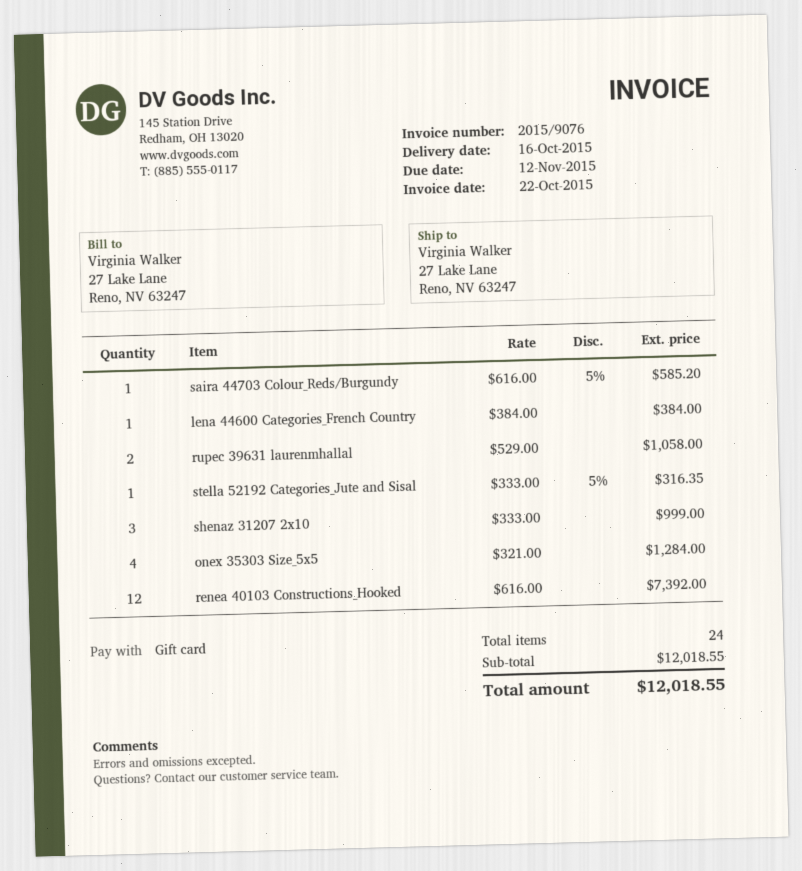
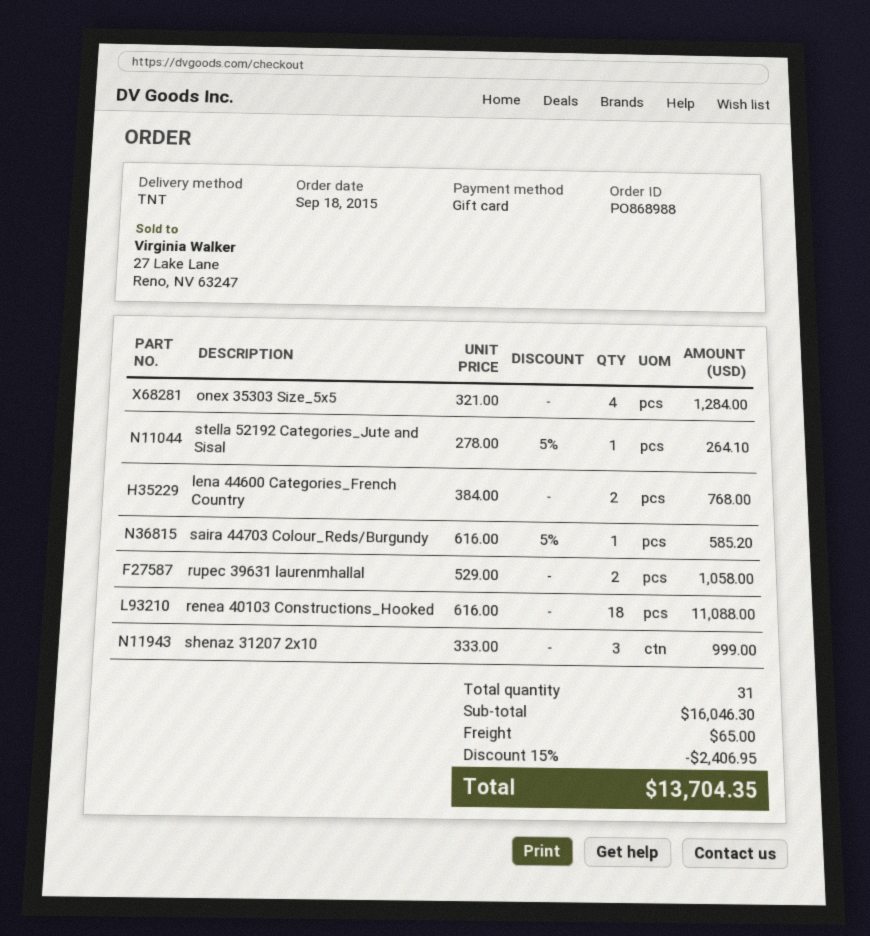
lena 44600 Categories_French Country: 1 x 384.00 = 384.00 -> 2 x 384.00 = 768.00
stella 52192 Categories_Jute and Sisal: 1 x 333.00 - 5% = 316.35 -> 1 x 278.00 - 5% = 264.10
renea 40103 Constructions_Hooked: 12 x 616.00 = 7392.00 -> 18 x 616.00 = 11088.00
total quantity: 24 -> 31
subtotal: 12018.55 -> 16046.30
discount: none -> 15% = 2406.95
shipping: none -> 65.00
total: 12018.55 -> 13704.35

